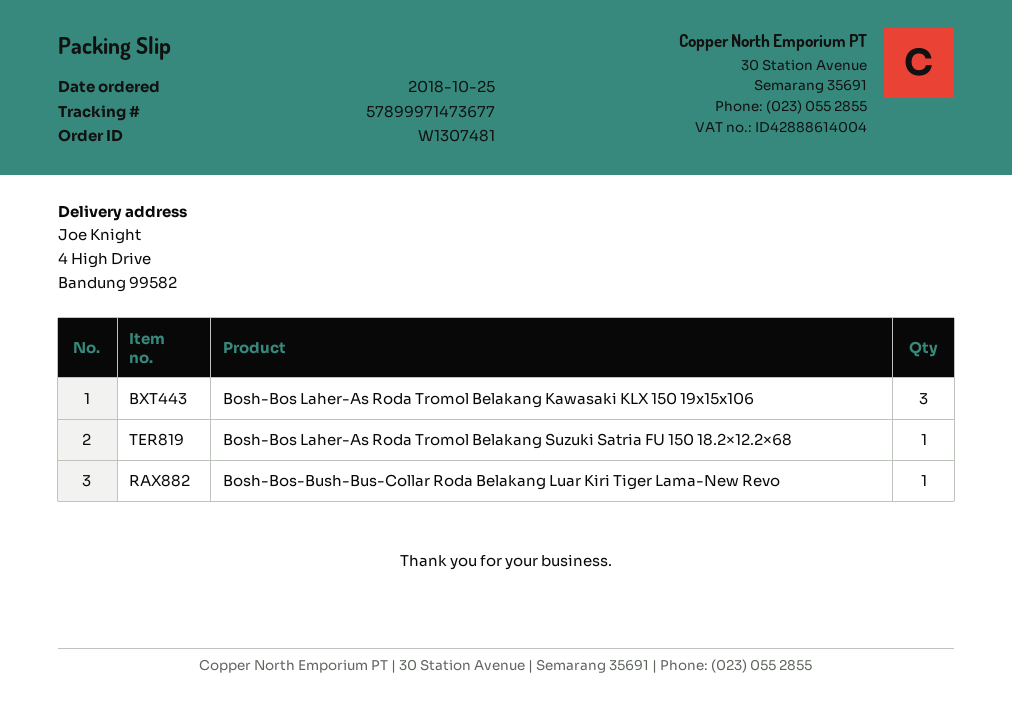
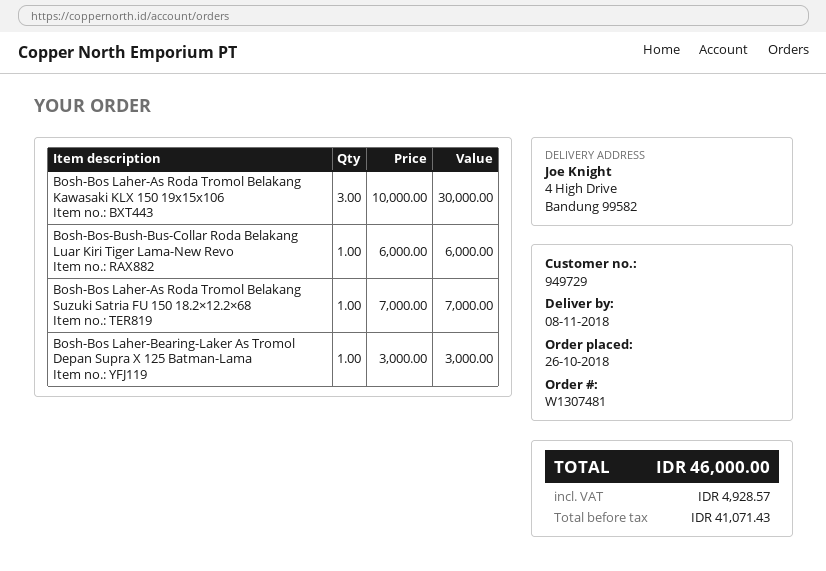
order date: 2018-10-25 -> 2018-10-26
Bosh-Bos Laher-Bearing-Laker As Tromol Depan Supra X 125 Batman-Lama: none -> 1

